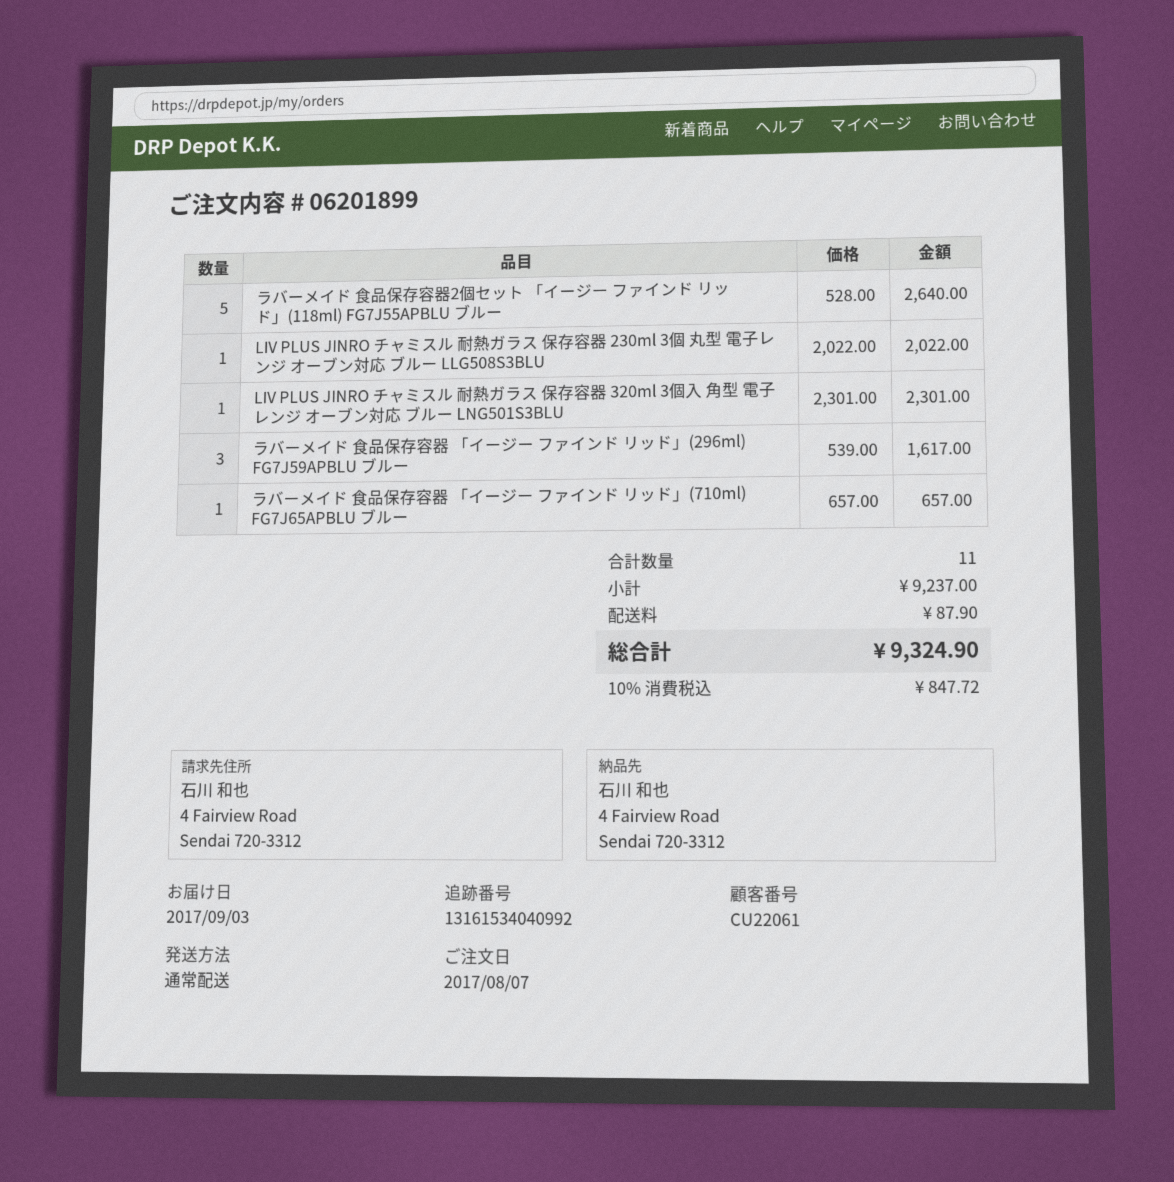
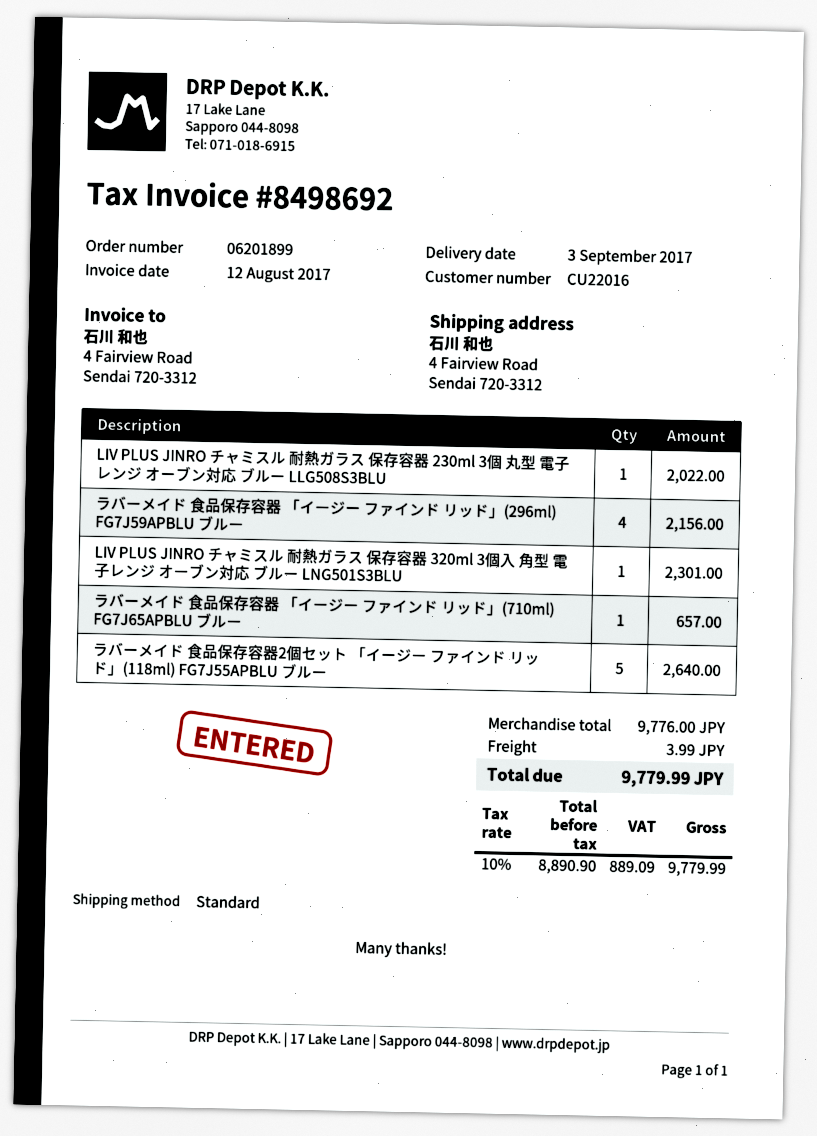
customer number: CU22061 -> CU22016
ラバーメイド 食品保存容器 「イージー ファインド リッド」(296ml) FG7J59APBLU ブルー: 3 for 1617.00 -> 4 for 2156.00
subtotal: 9237.00 -> 9776.00
shipping: 87.90 -> 3.99
tax: 10% = 847.72 -> 10% = 889.09
total: 9324.90 -> 9779.99

